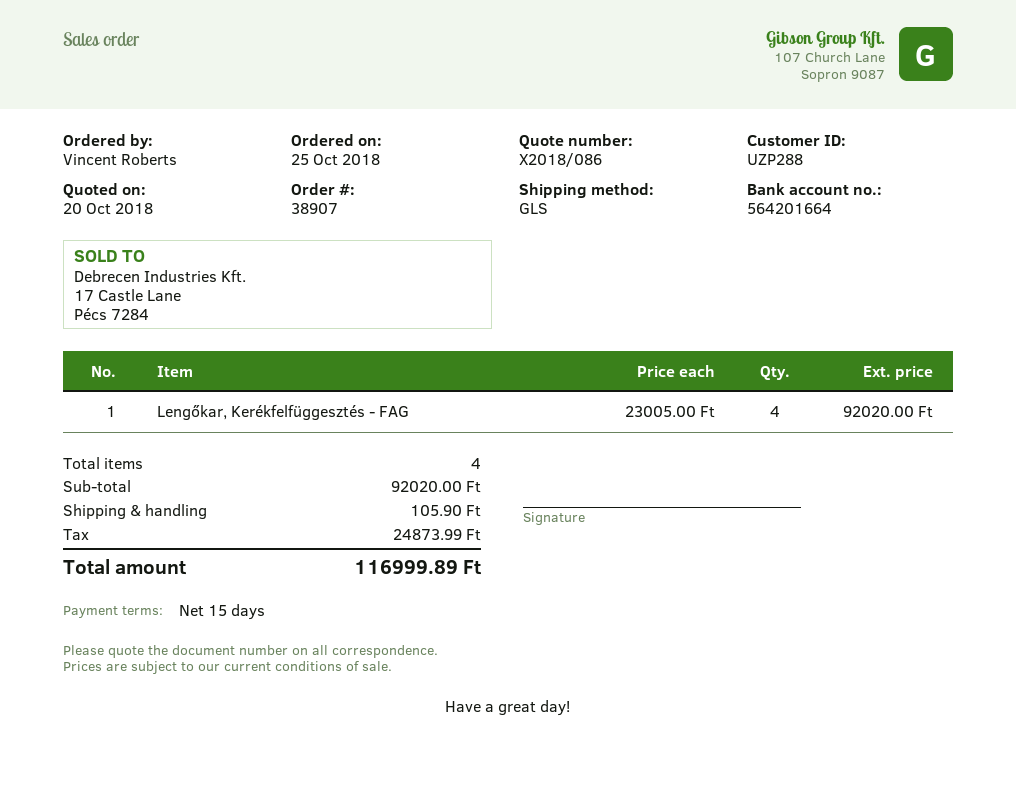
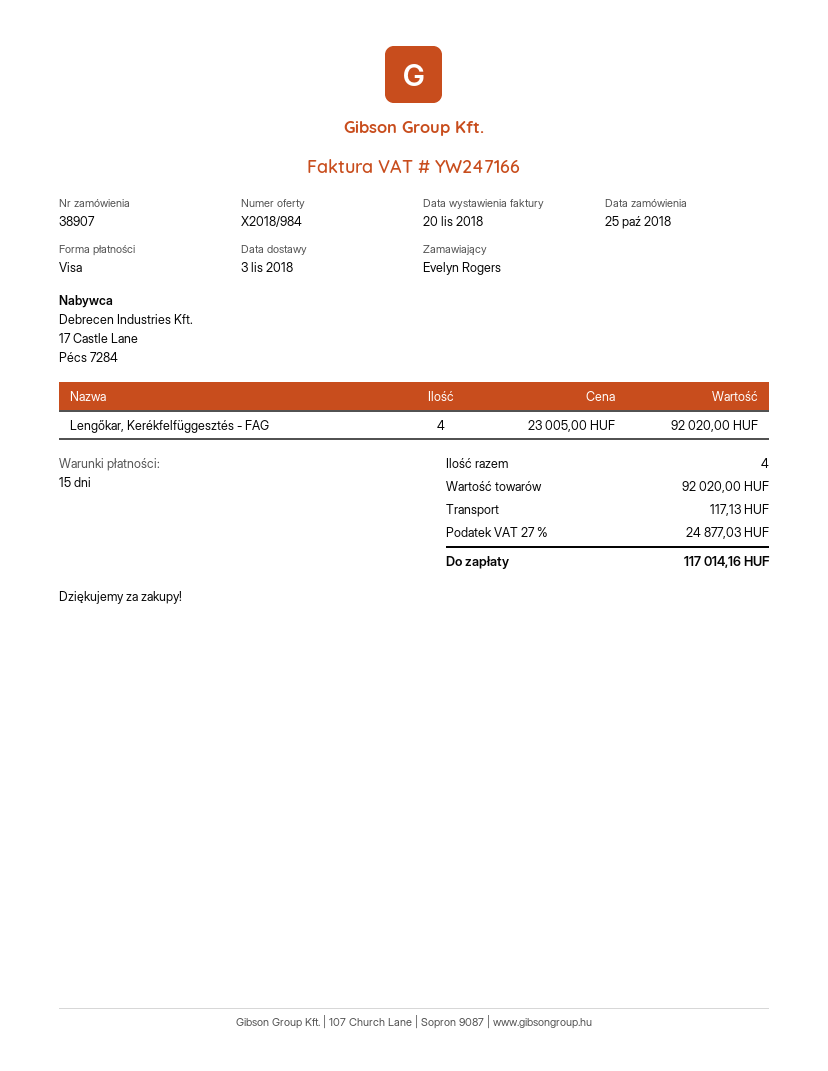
quote number: X2018/086 -> X2018/984
ordered by: Vincent Roberts -> Evelyn Rogers
shipping: 105.90 -> 117.13
tax: 24873.99 -> 24877.03
total: 116999.89 -> 117014.16

